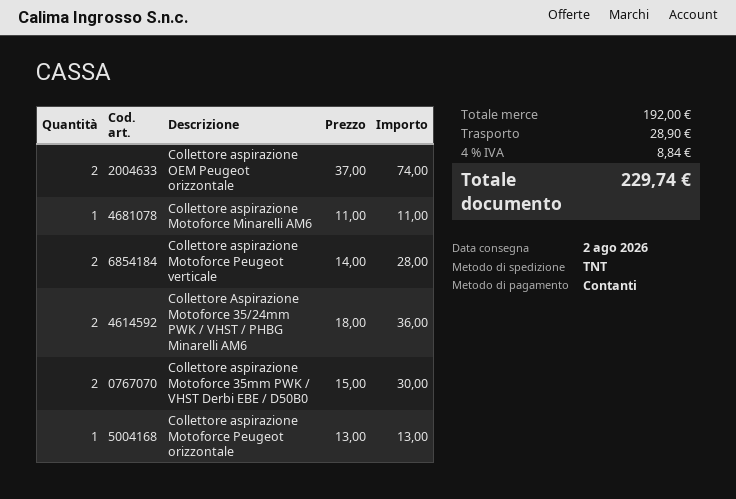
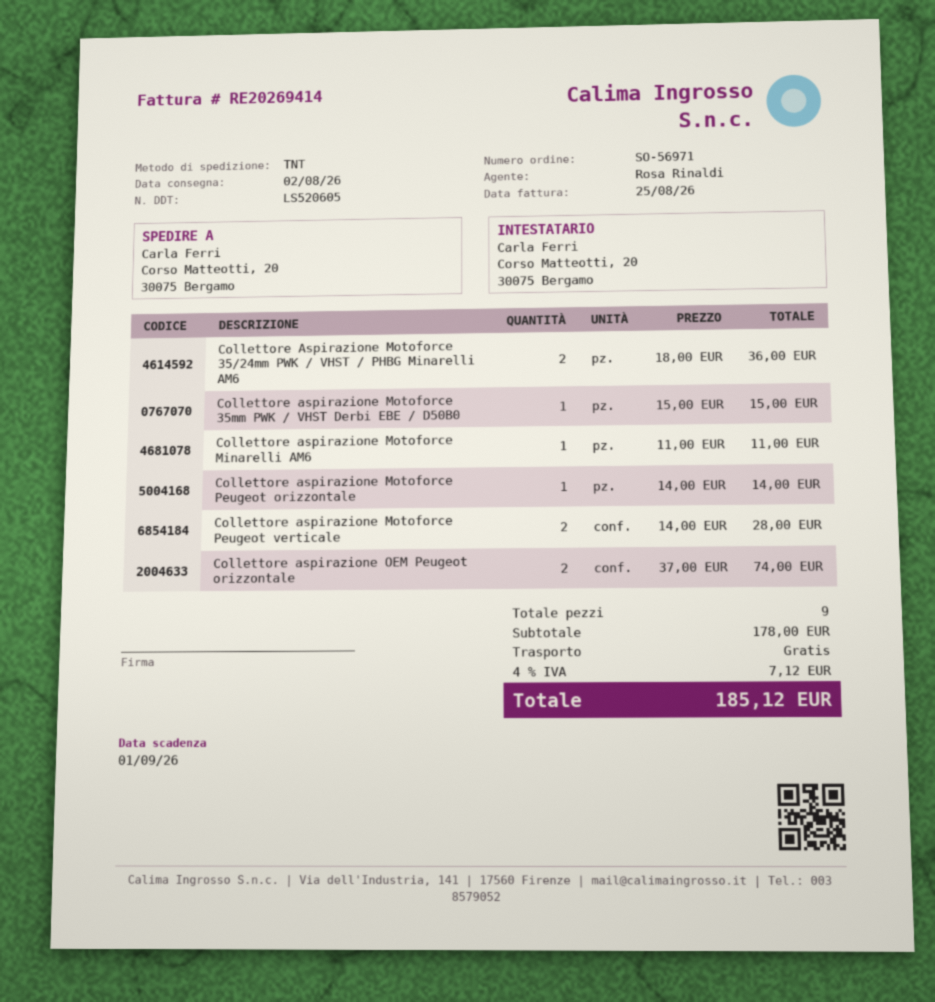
Collettore aspirazione Motoforce 35mm PWK / VHST Derbi EBE / D50B0: 2 x 15.00 = 30.00 -> 1 x 15.00 = 15.00
Collettore aspirazione Motoforce Peugeot orizzontale: 1 x 13.00 = 13.00 -> 1 x 14.00 = 14.00
subtotal: 192.00 -> 178.00
shipping: 28.90 -> 0.00
tax: 4% = 8.84 -> 4% = 7.12
total: 229.74 -> 185.12

